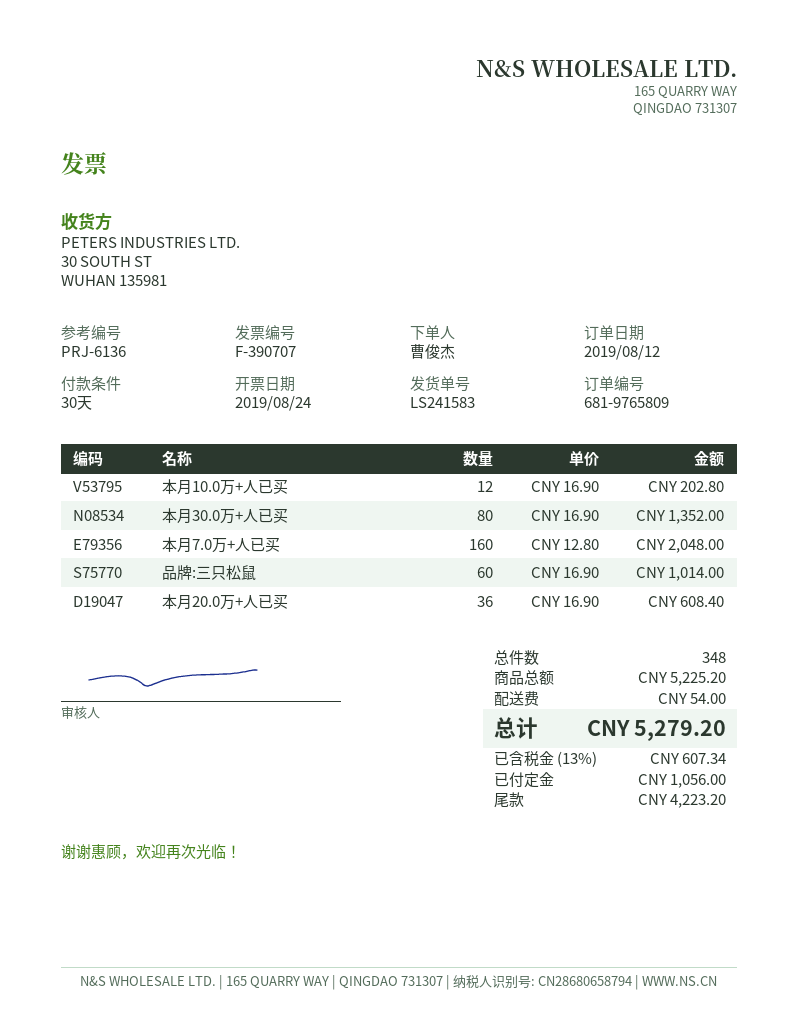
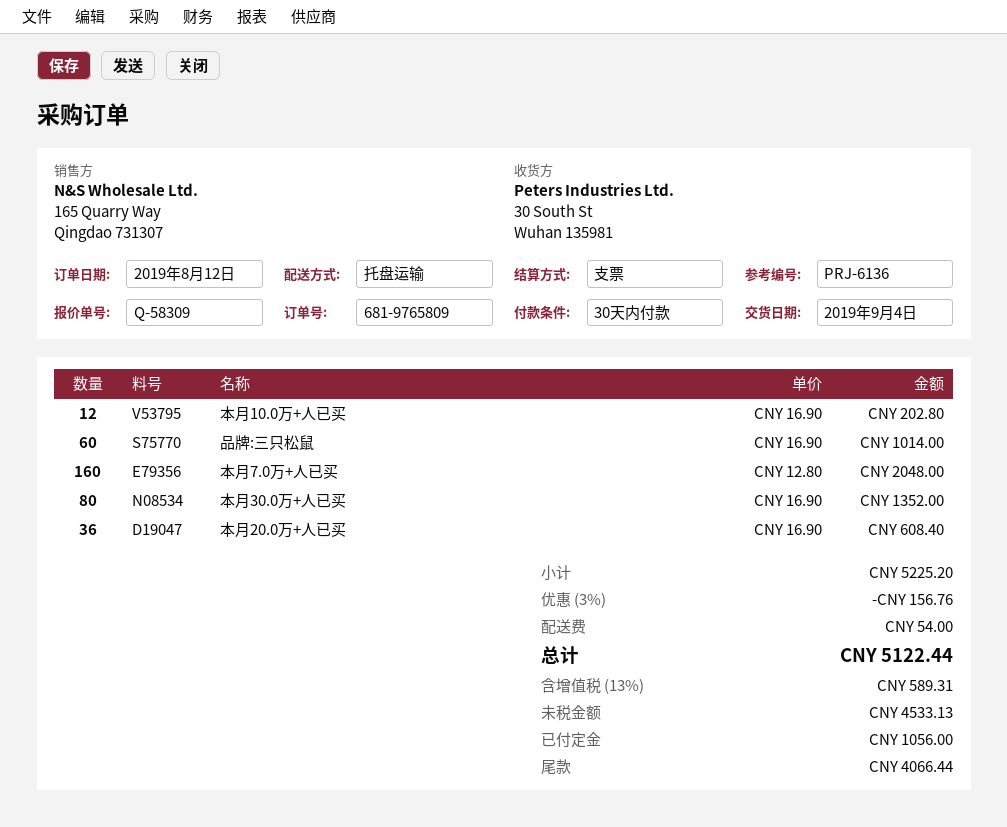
discount: none -> 3% = 156.76
tax: 13% = 607.34 -> 13% = 589.31
total: 5279.20 -> 5122.44
balance: 4223.20 -> 4066.44

